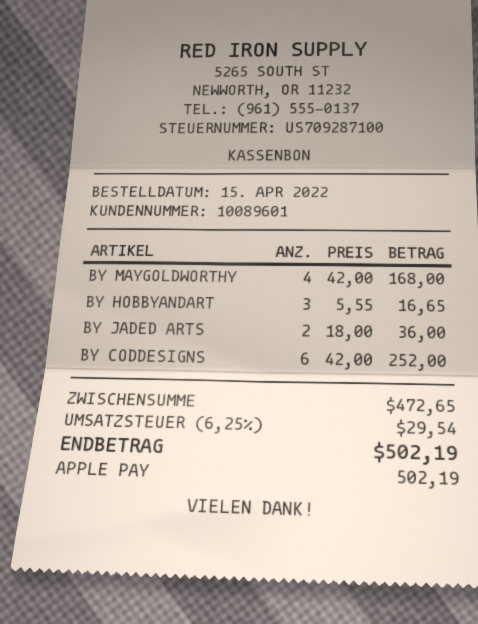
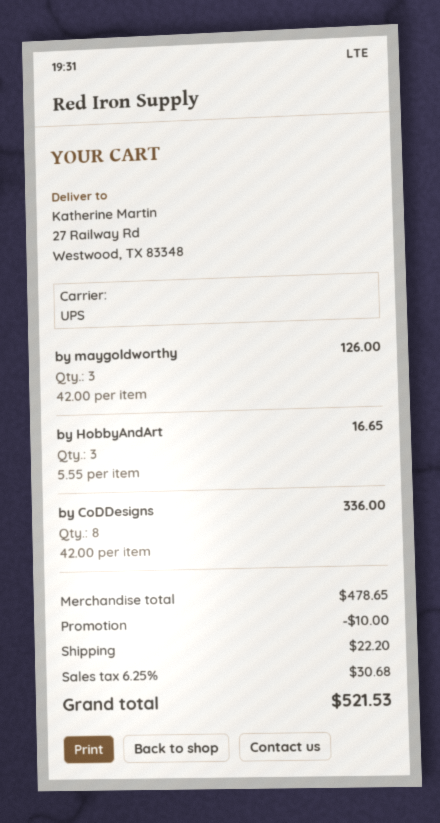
BY MAYGOLDWORTHY: 4 x 42.00 = 168.00 -> 3 x 42.00 = 126.00
BY JADED ARTS: 2 x 18.00 = 36.00 -> none
BY CODDESIGNS: 6 x 42.00 = 252.00 -> 8 x 42.00 = 336.00
subtotal: 472.65 -> 478.65
discount: none -> 10.00
shipping: none -> 22.20
tax: 6.25% = 29.54 -> 6.25% = 30.68
total: 502.19 -> 521.53

